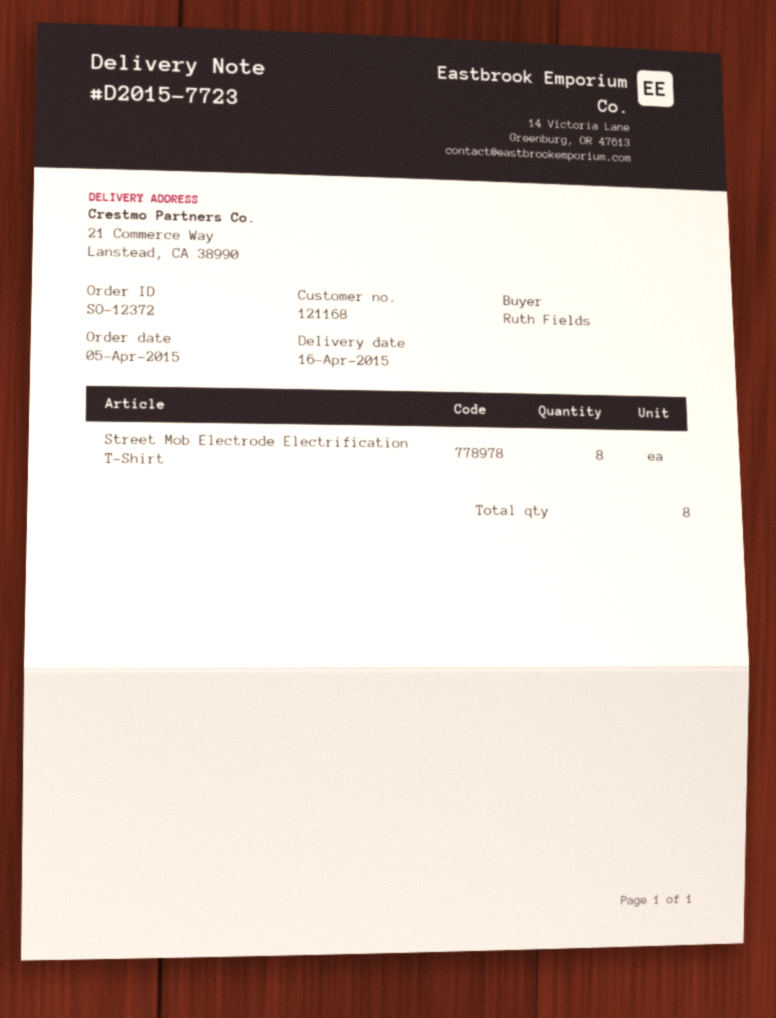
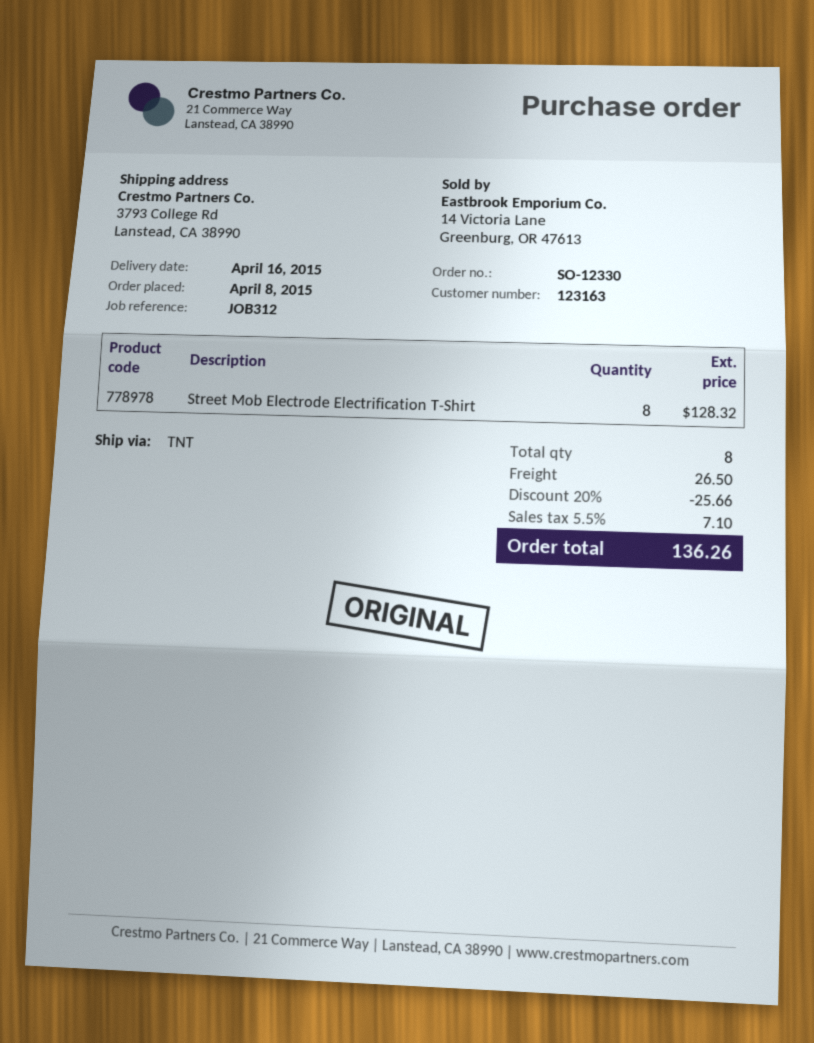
order number: SO-12372 -> SO-12330
order date: 2015-04-05 -> 2015-04-08
customer number: 121168 -> 123163
ship to: 21 Commerce Way, Lanstead, CA 38990 -> 3793 College Rd, Lanstead, CA 38990

